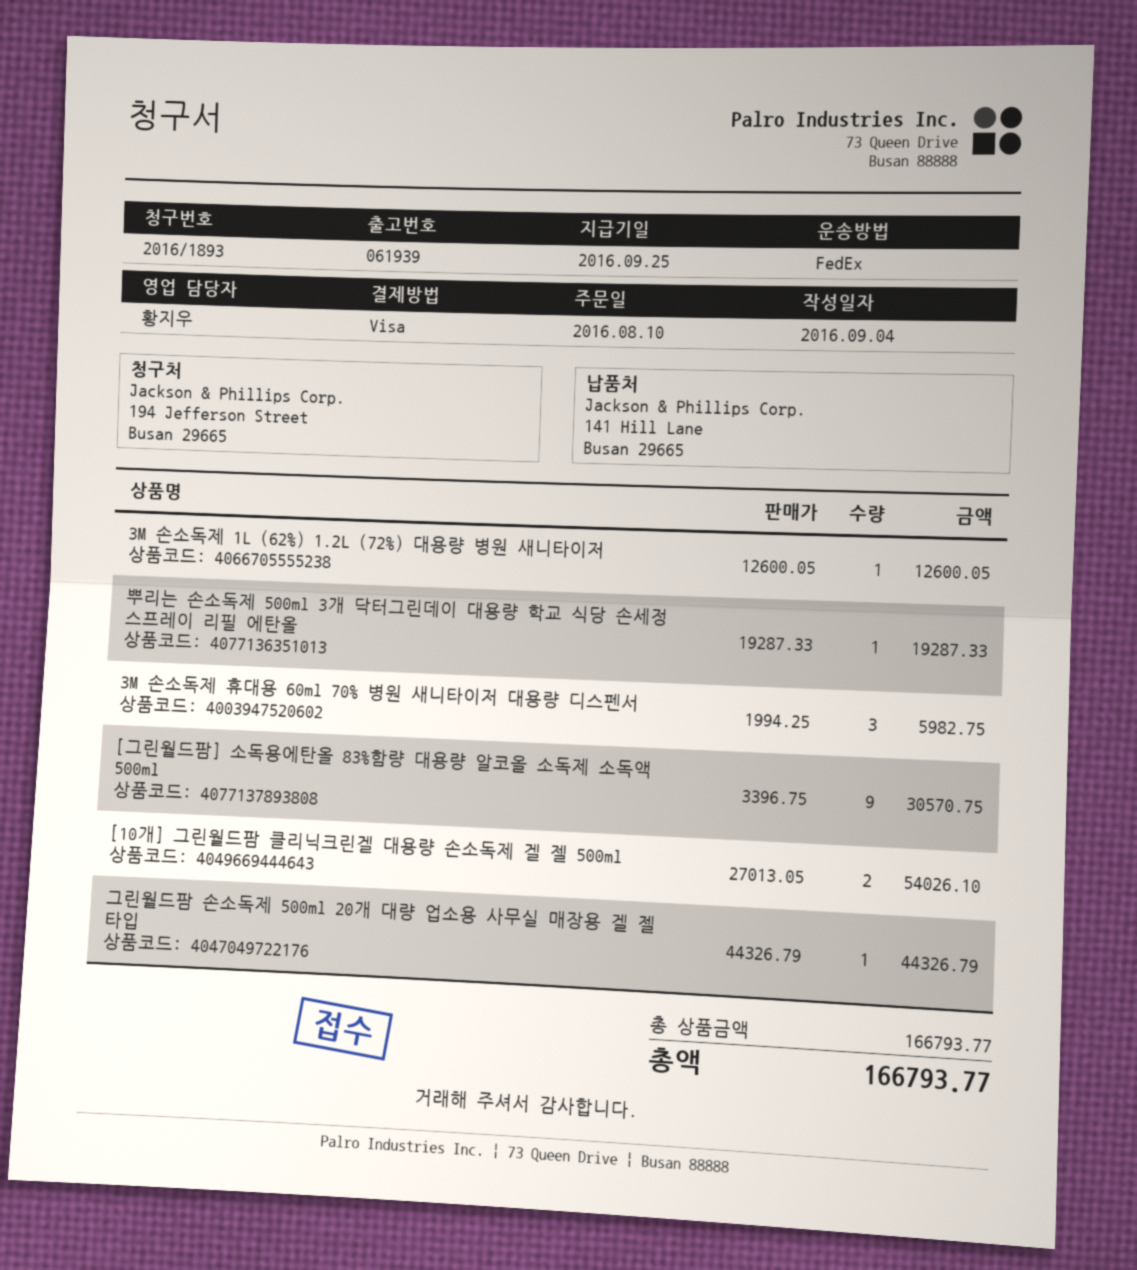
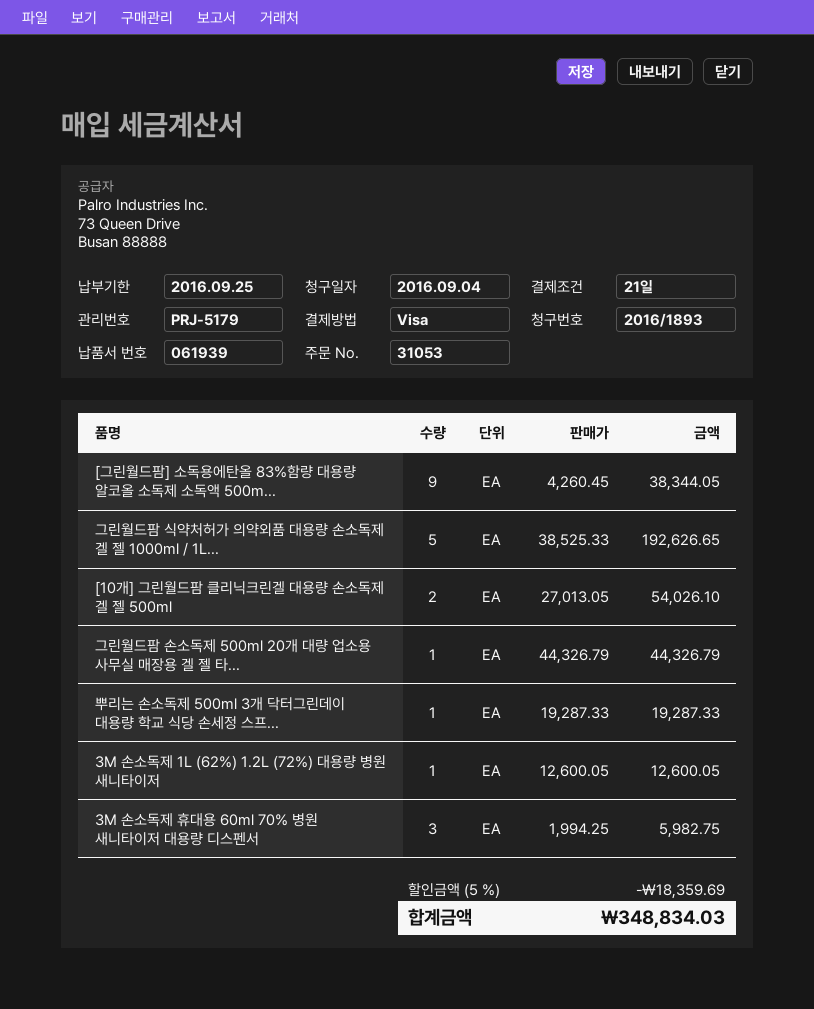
[그린월드팜] 소독용에탄올 83%함량 대용량 알코올 소독제 소독액 500ml: 9 x 3396.75 = 30570.75 -> 9 x 4260.45 = 38344.05
그린월드팜 식약처허가 의약외품 대용량 손소독제 겔 젤 1000ml / 1L...: none -> 5 x 38525.33 = 192626.65
discount: none -> 5% = 18359.69
total: 166793.77 -> 348834.03

